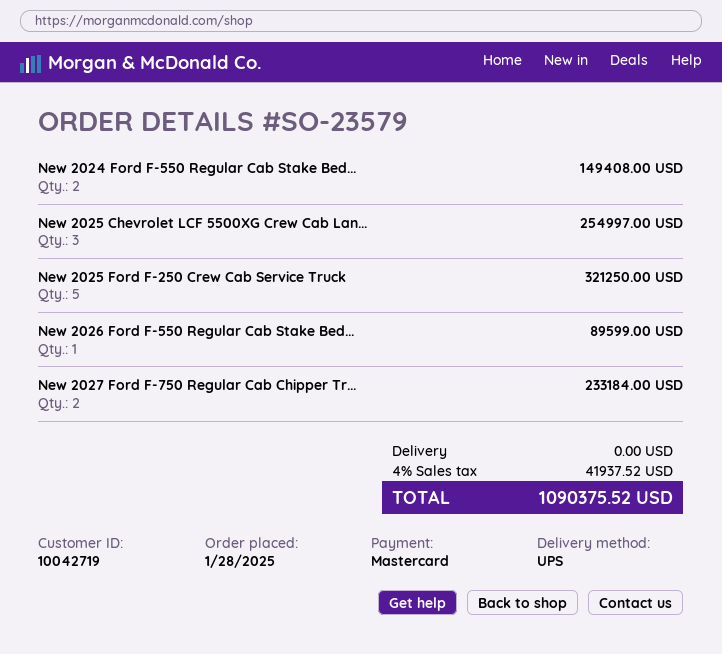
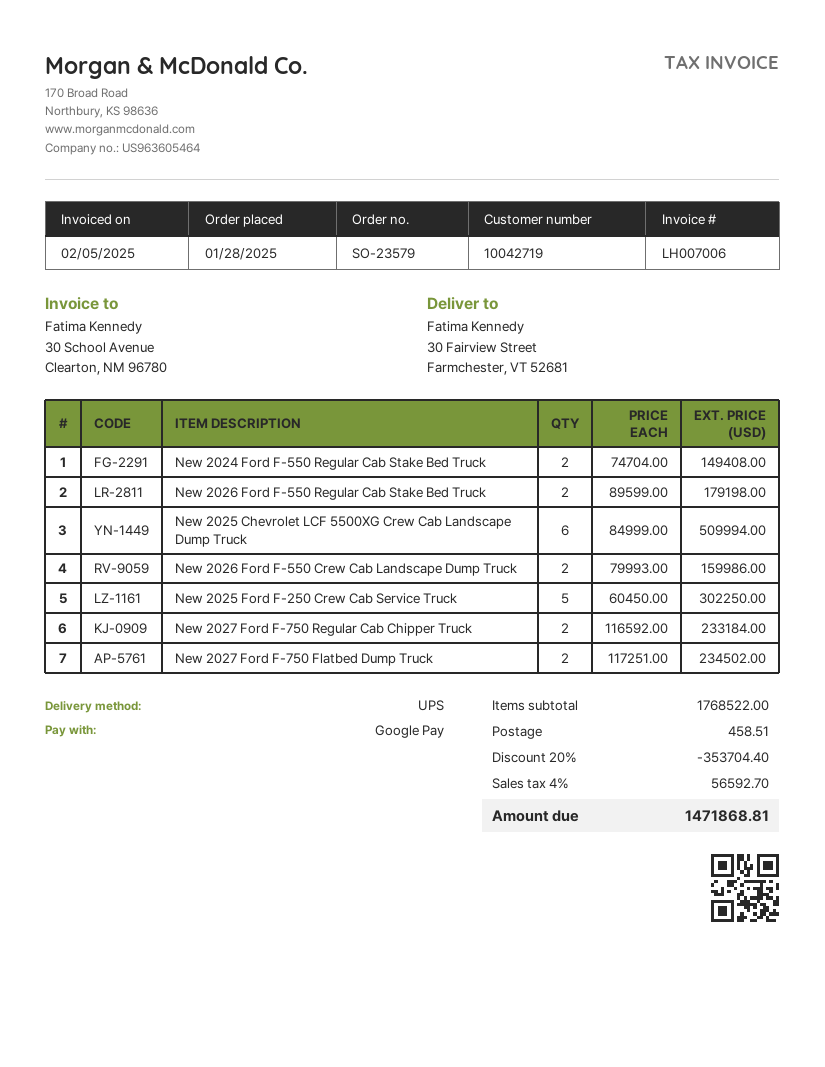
payment method: Mastercard -> Google Pay
New 2025 Chevrolet LCF 5500XG Crew Cab Lan...: 3 for 254997.00 -> 6 for 509994.00
New 2025 Ford F-250 Crew Cab Service Truck: 5 for 321250.00 -> 5 for 302250.00
New 2026 Ford F-550 Regular Cab Stake Bed...: 1 for 89599.00 -> 2 for 179198.00
New 2026 Ford F-550 Crew Cab Landscape Dump Truck: none -> 2 for 159986.00
New 2027 Ford F-750 Flatbed Dump Truck: none -> 2 for 234502.00
discount: none -> 20% = 353704.40
shipping: 0.00 -> 458.51
tax: 4% = 41937.52 -> 4% = 56592.70
total: 1090375.52 -> 1471868.81

